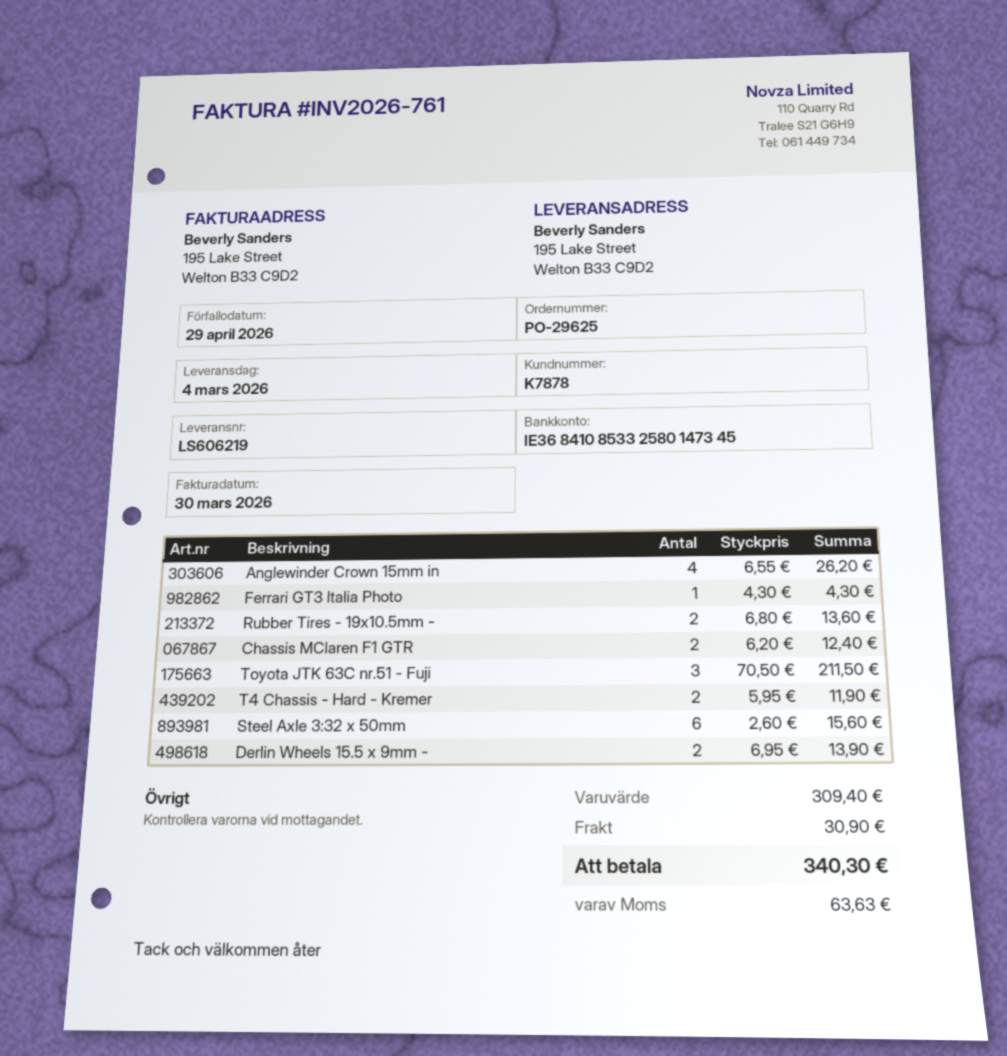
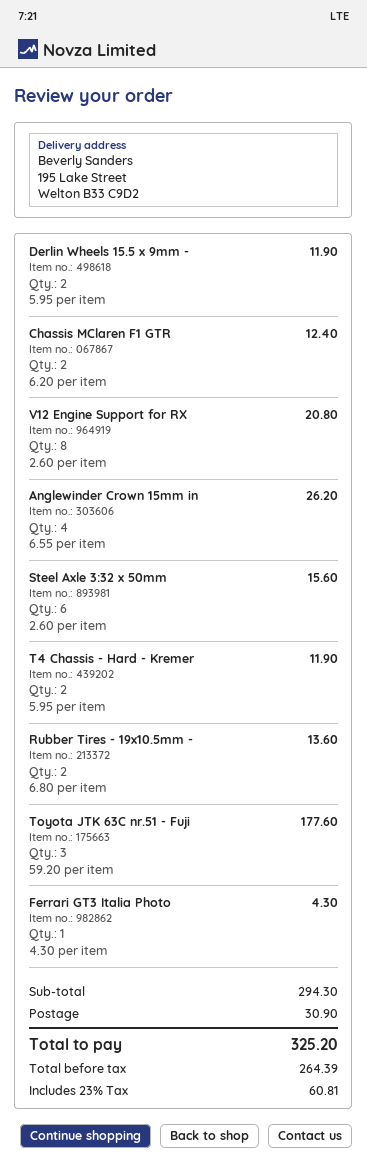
Toyota JTK 63C nr.51 - Fuji: 3 x 70.50 = 211.50 -> 3 x 59.20 = 177.60
Derlin Wheels 15.5 x 9mm -: 2 x 6.95 = 13.90 -> 2 x 5.95 = 11.90
V12 Engine Support for RX: none -> 8 x 2.60 = 20.80
subtotal: 309.40 -> 294.30
tax: 63.63 -> 60.81
total: 340.30 -> 325.20

